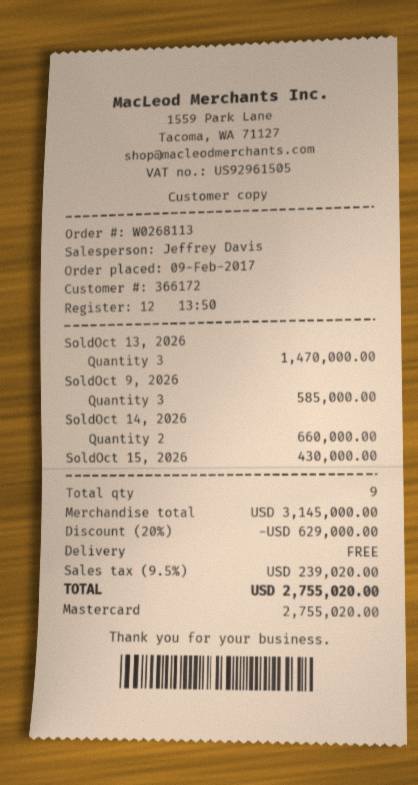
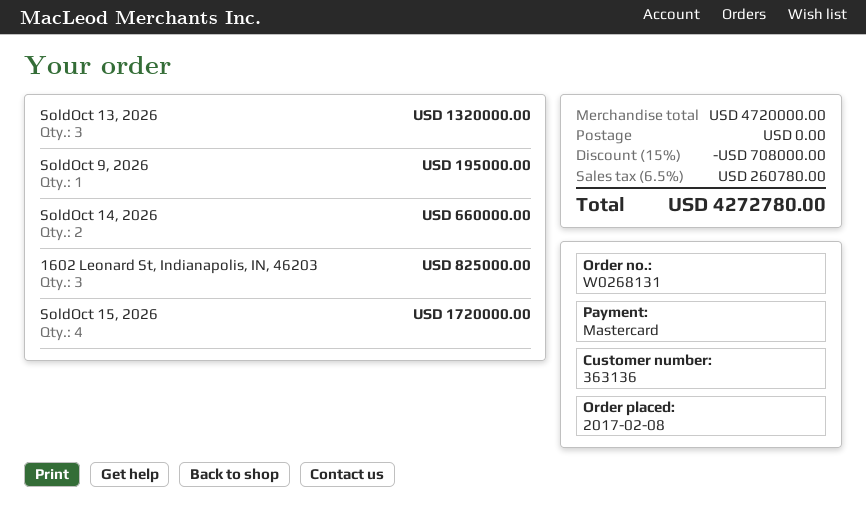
order number: W0268113 -> W0268131
order date: 2017-02-09 -> 2017-02-08
customer number: 366172 -> 363136
SoldOct 13, 2026: 3 for 1470000.00 -> 3 for 1320000.00
SoldOct 9, 2026: 3 for 585000.00 -> 1 for 195000.00
SoldOct 15, 2026: 1 for 430000.00 -> 4 for 1720000.00
1602 Leonard St, Indianapolis, IN, 46203: none -> 3 for 825000.00
subtotal: 3145000.00 -> 4720000.00
discount: 20% = 629000.00 -> 15% = 708000.00
tax: 9.5% = 239020.00 -> 6.5% = 260780.00
total: 2755020.00 -> 4272780.00

